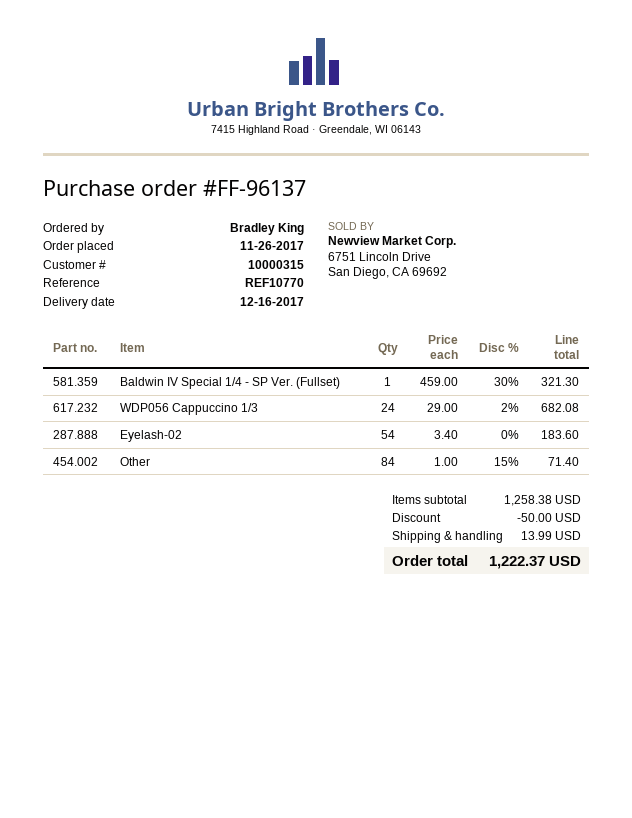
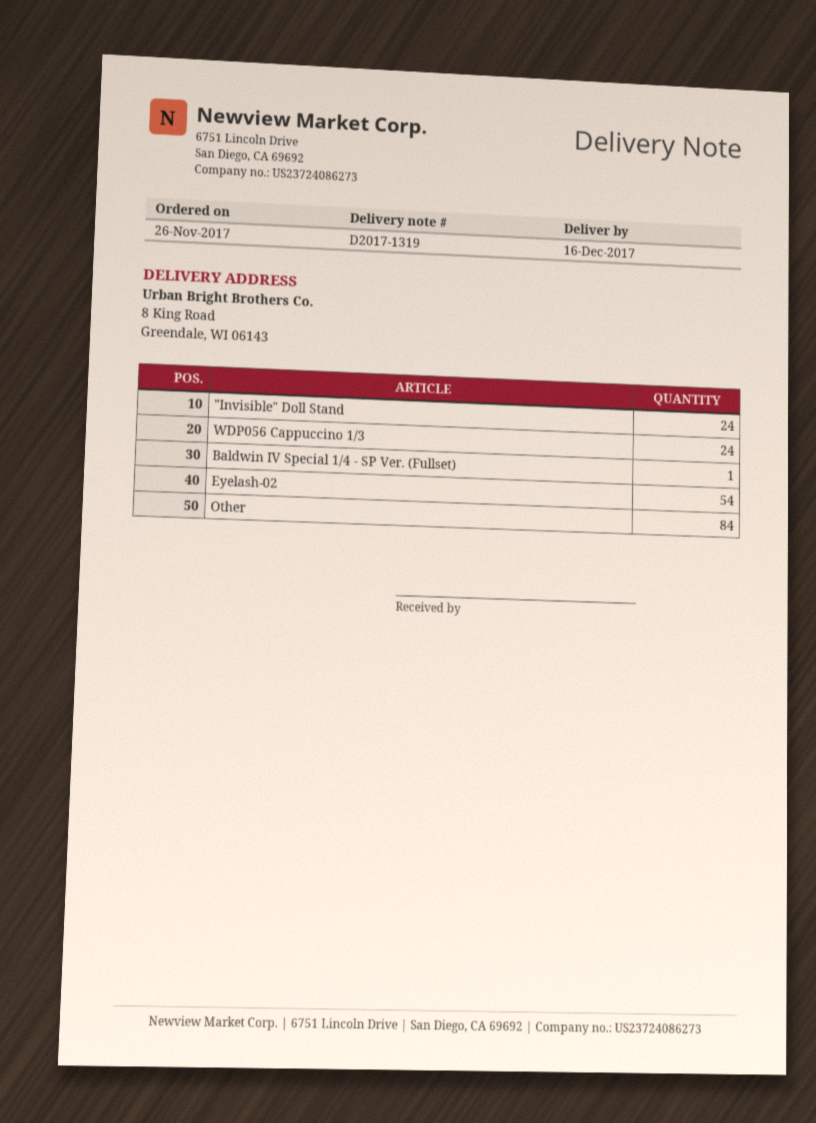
"Invisible" Doll Stand: none -> 24

